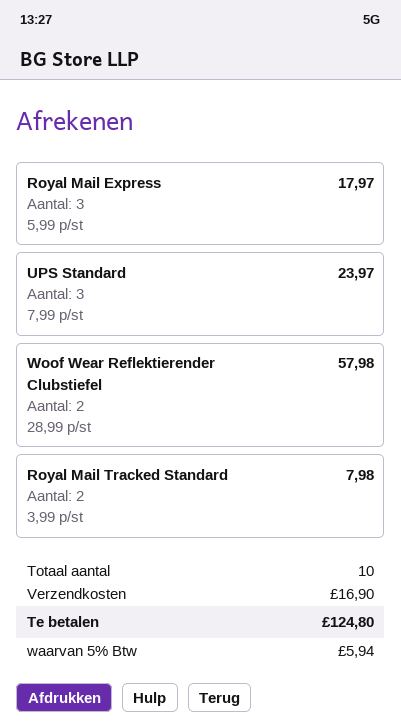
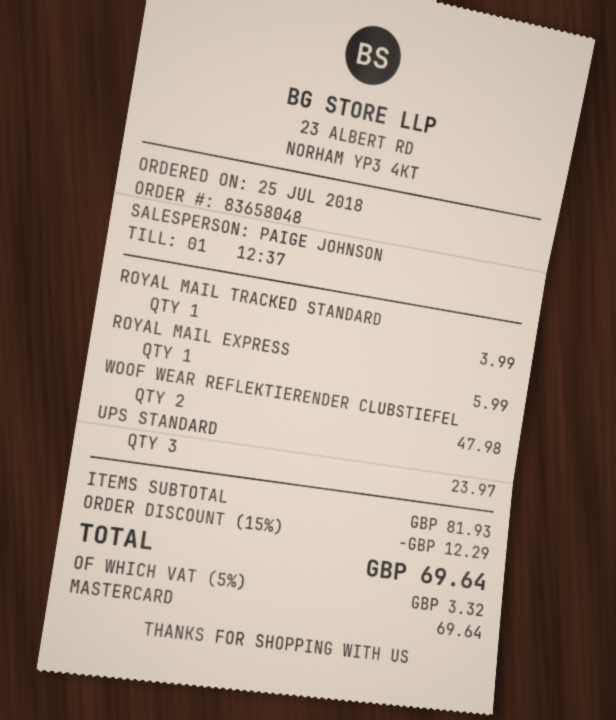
Royal Mail Express: 3 for 17.97 -> 1 for 5.99
Woof Wear Reflektierender Clubstiefel: 2 for 57.98 -> 2 for 47.98
Royal Mail Tracked Standard: 2 for 7.98 -> 1 for 3.99
discount: none -> 15% = 12.29
shipping: 16.90 -> none
tax: 5% = 5.94 -> 5% = 3.32
total: 124.80 -> 69.64

